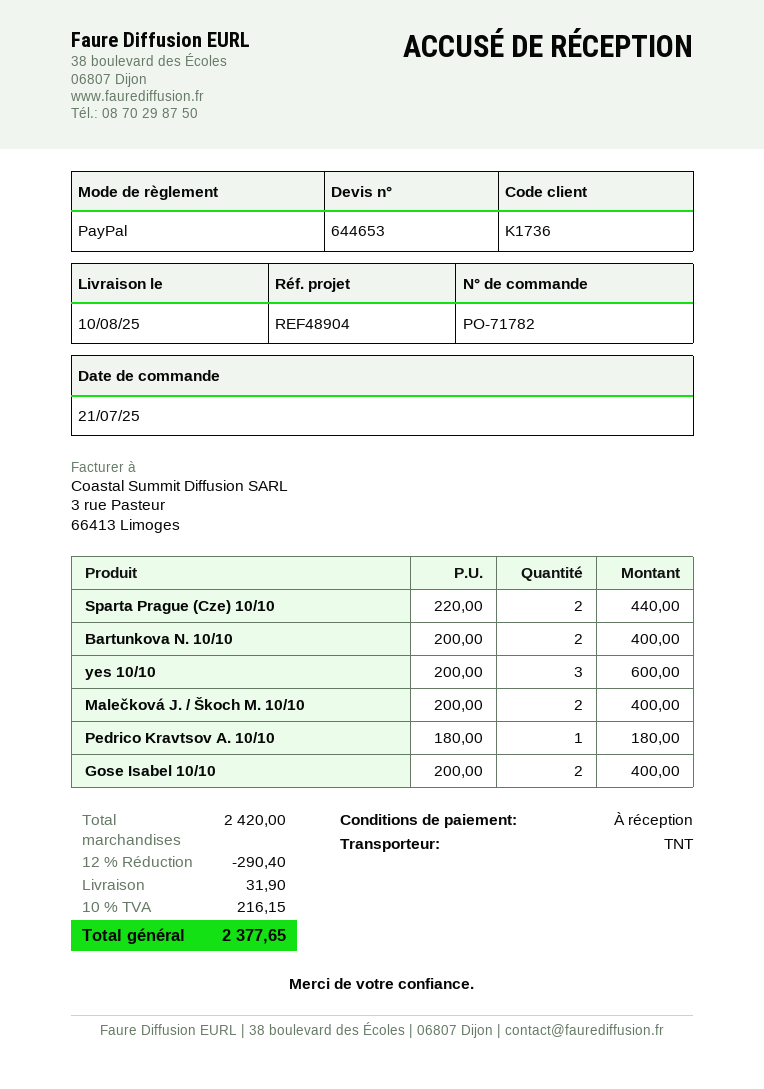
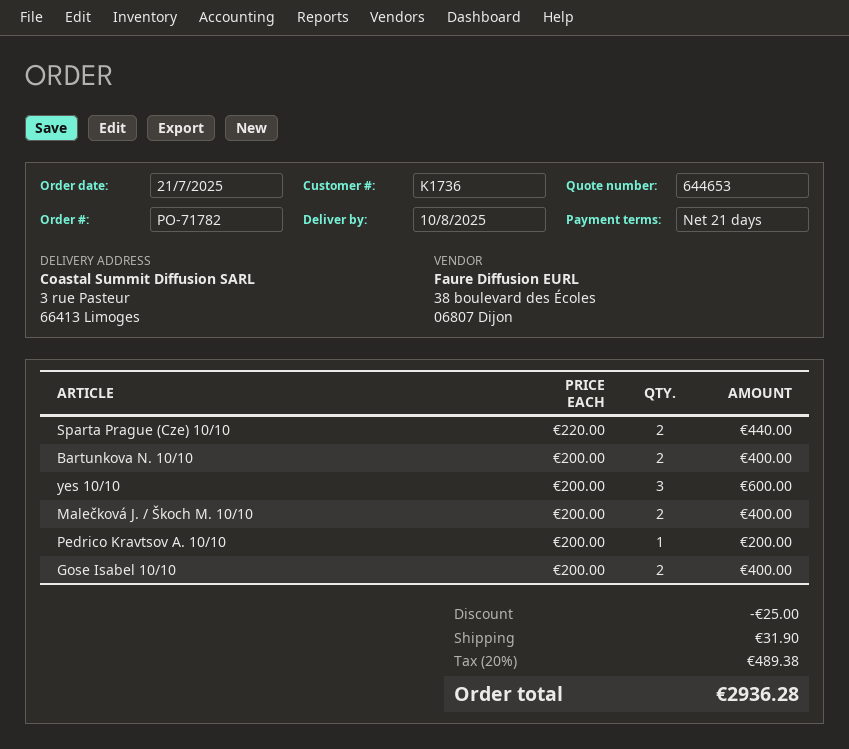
payment terms: on receipt -> 21 days
Pedrico Kravtsov A. 10/10: 1 x 180.00 = 180.00 -> 1 x 200.00 = 200.00
discount: 290.40 -> 25.00
tax: 10% = 216.15 -> 20% = 489.38
total: 2377.65 -> 2936.28

